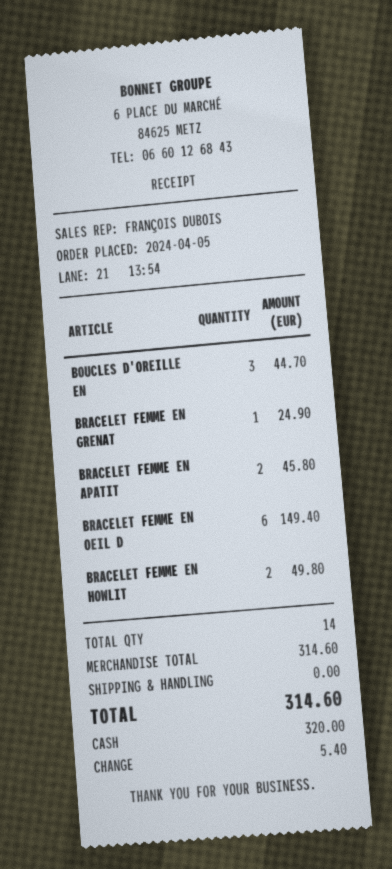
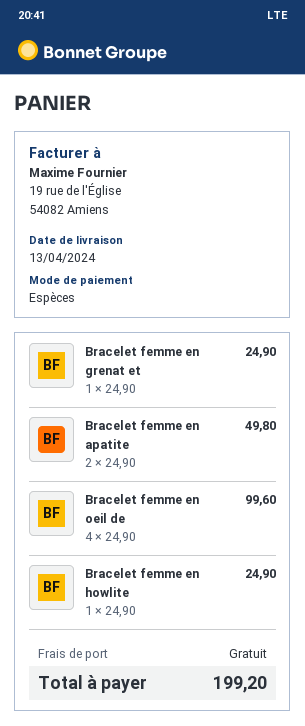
BOUCLES D'OREILLE EN: 3 for 44.70 -> none
BRACELET FEMME EN APATIT: 2 for 45.80 -> 2 for 49.80
BRACELET FEMME EN OEIL D: 6 for 149.40 -> 4 for 99.60
BRACELET FEMME EN HOWLIT: 2 for 49.80 -> 1 for 24.90
total: 314.60 -> 199.20

